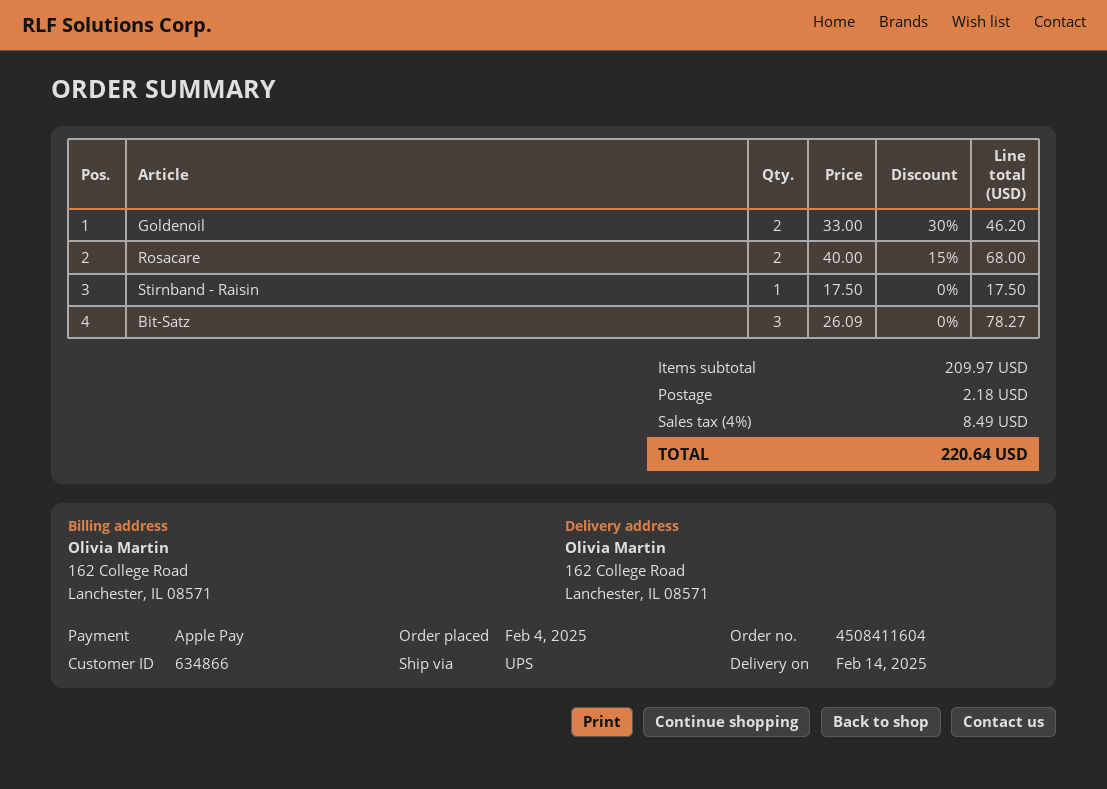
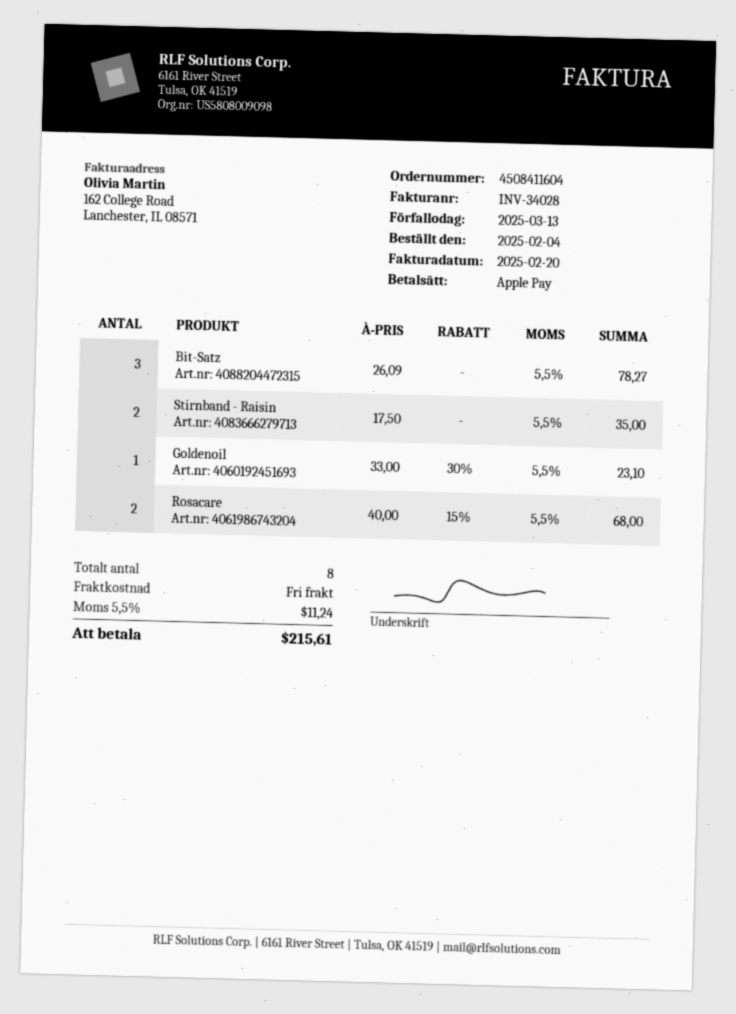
Goldenoil: 2 x 33.00 - 30% = 46.20 -> 1 x 33.00 - 30% = 23.10
Stirnband - Raisin: 1 x 17.50 = 17.50 -> 2 x 17.50 = 35.00
shipping: 2.18 -> 0.00
tax: 4% = 8.49 -> 5.5% = 11.24
total: 220.64 -> 215.61

